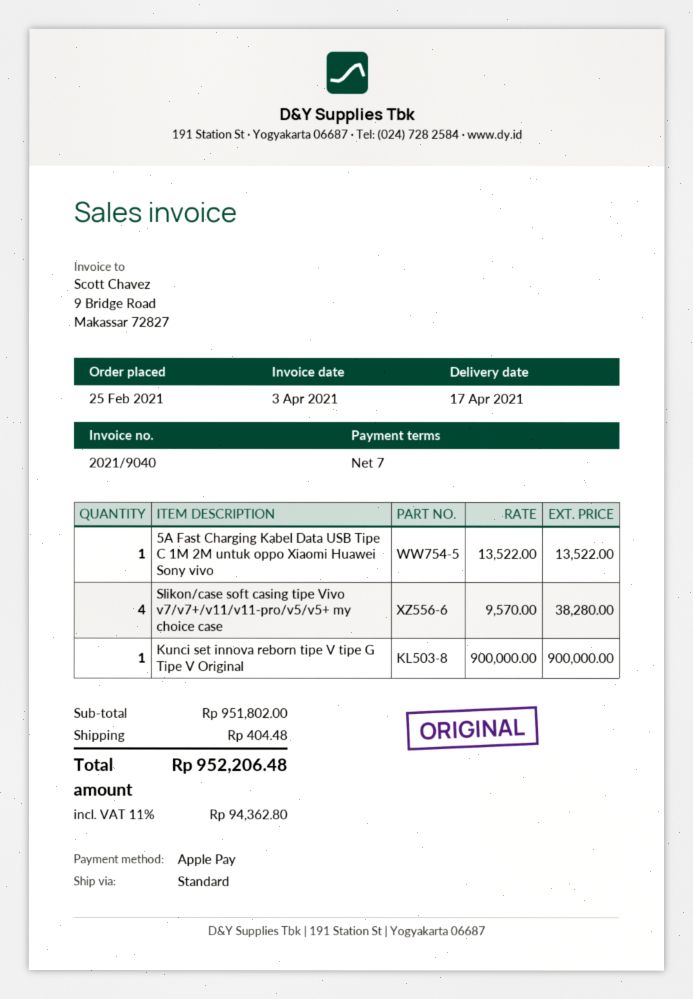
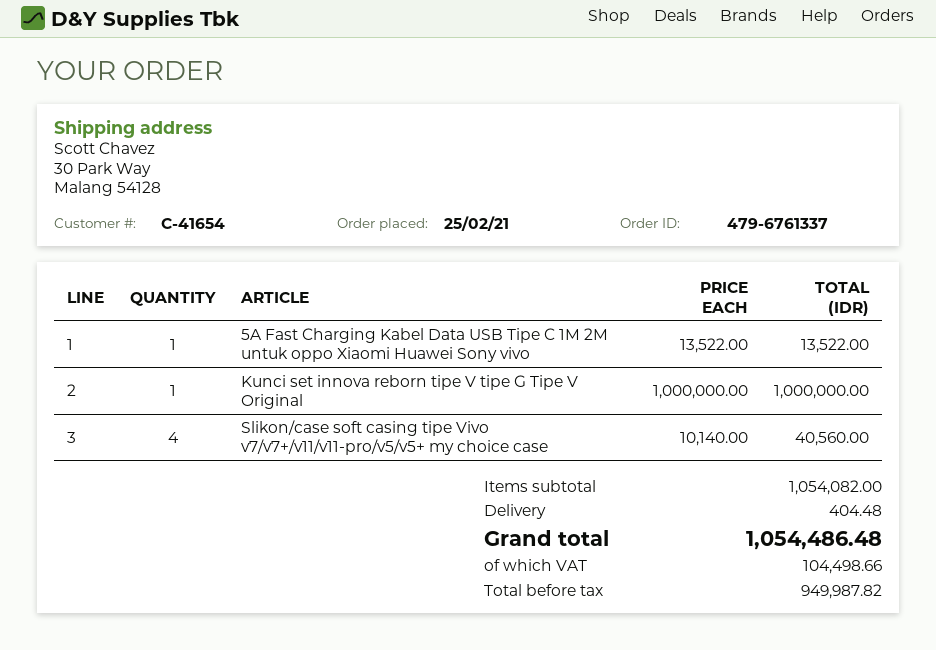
Slikon/case soft casing tipe Vivo v7/v7+/v11/v11-pro/v5/v5+ my choice case: 4 x 9570.00 = 38280.00 -> 4 x 10140.00 = 40560.00
Kunci set innova reborn tipe V tipe G Tipe V Original: 1 x 900000.00 = 900000.00 -> 1 x 1000000.00 = 1000000.00
subtotal: 951802.00 -> 1054082.00
tax: 94362.80 -> 104498.66
total: 952206.48 -> 1054486.48

